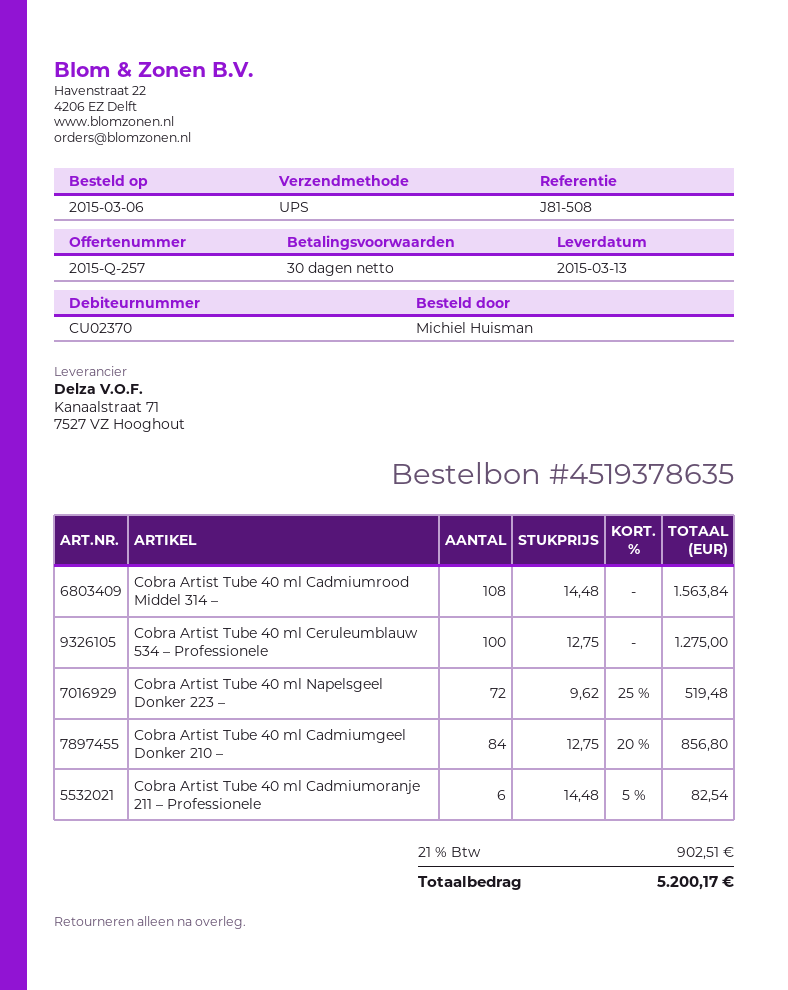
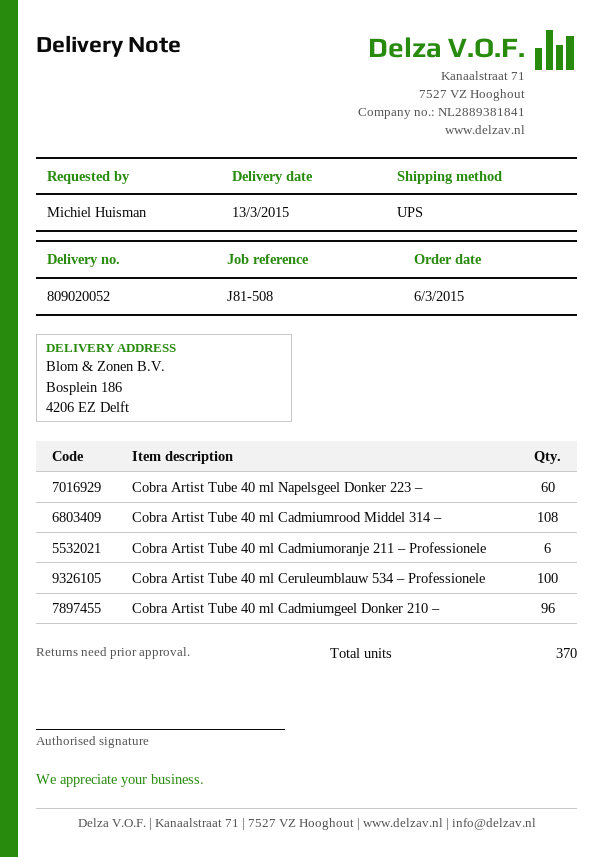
Cobra Artist Tube 40 ml Napelsgeel Donker 223 –: 72 -> 60
Cobra Artist Tube 40 ml Cadmiumgeel Donker 210 –: 84 -> 96

